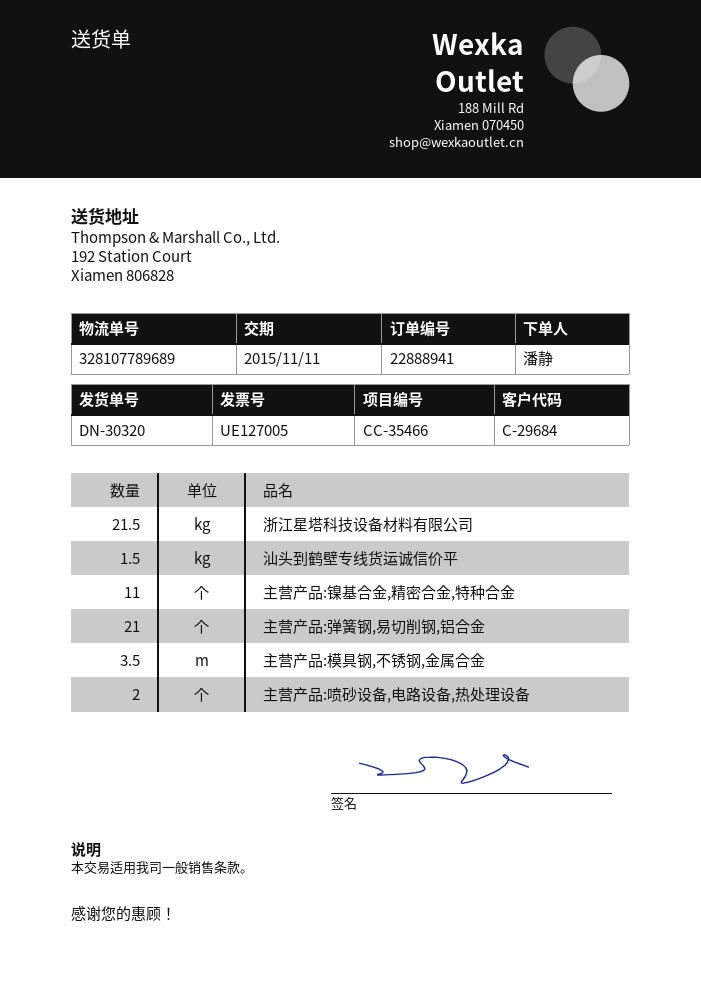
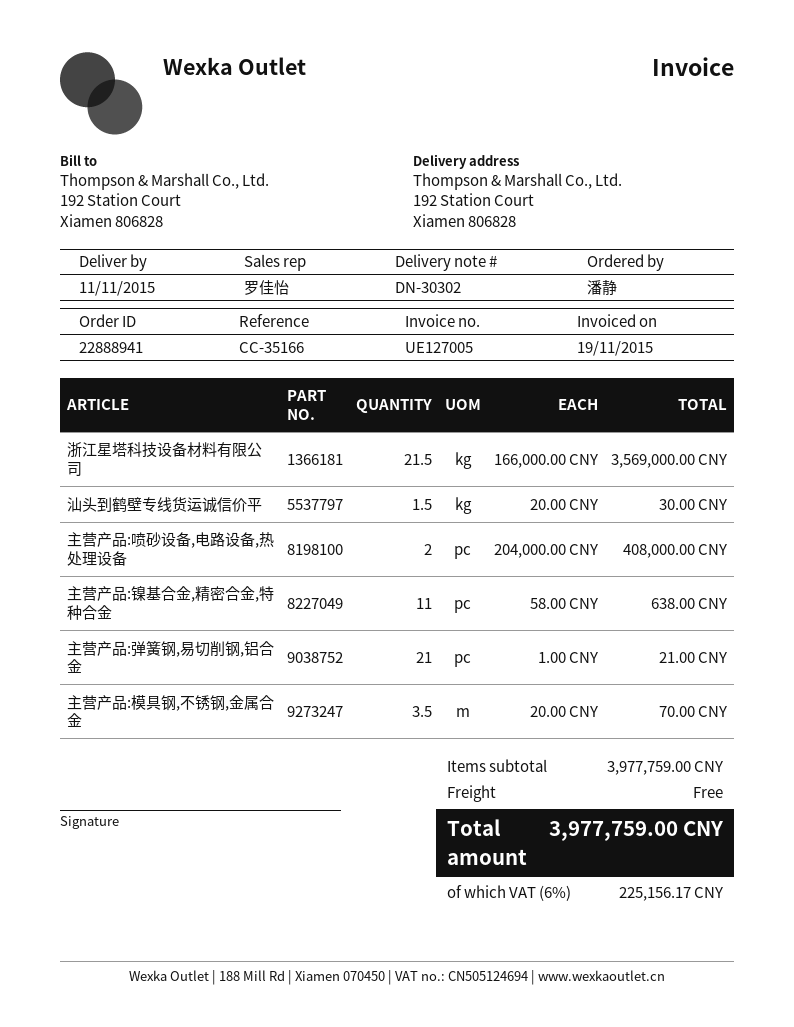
delivery note number: DN-30320 -> DN-30302
reference: CC-35466 -> CC-35166

